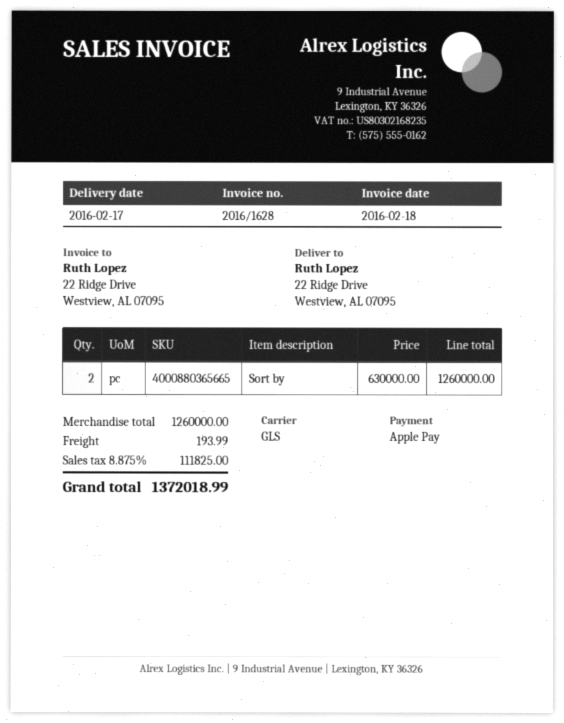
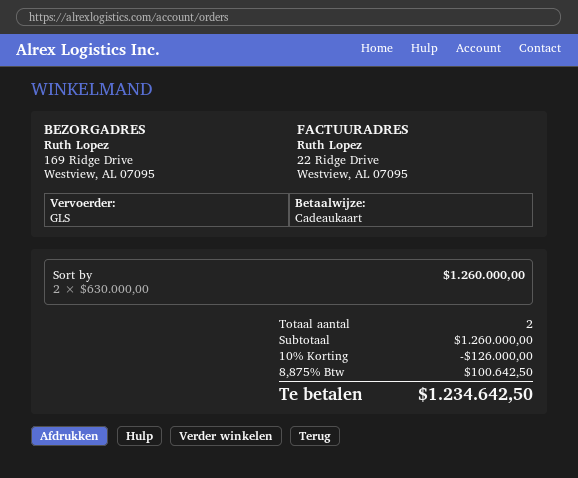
payment method: Apple Pay -> gift card
ship to: 22 Ridge Drive, Westview, AL 07095 -> 169 Ridge Drive, Westview, AL 07095
discount: none -> 10% = 126000.00
shipping: 193.99 -> none
tax: 8.875% = 111825.00 -> 8.875% = 100642.50
total: 1372018.99 -> 1234642.50

